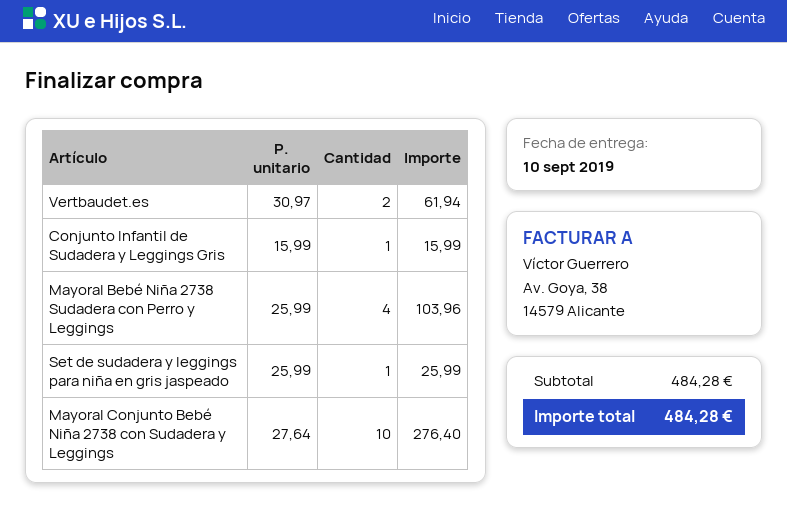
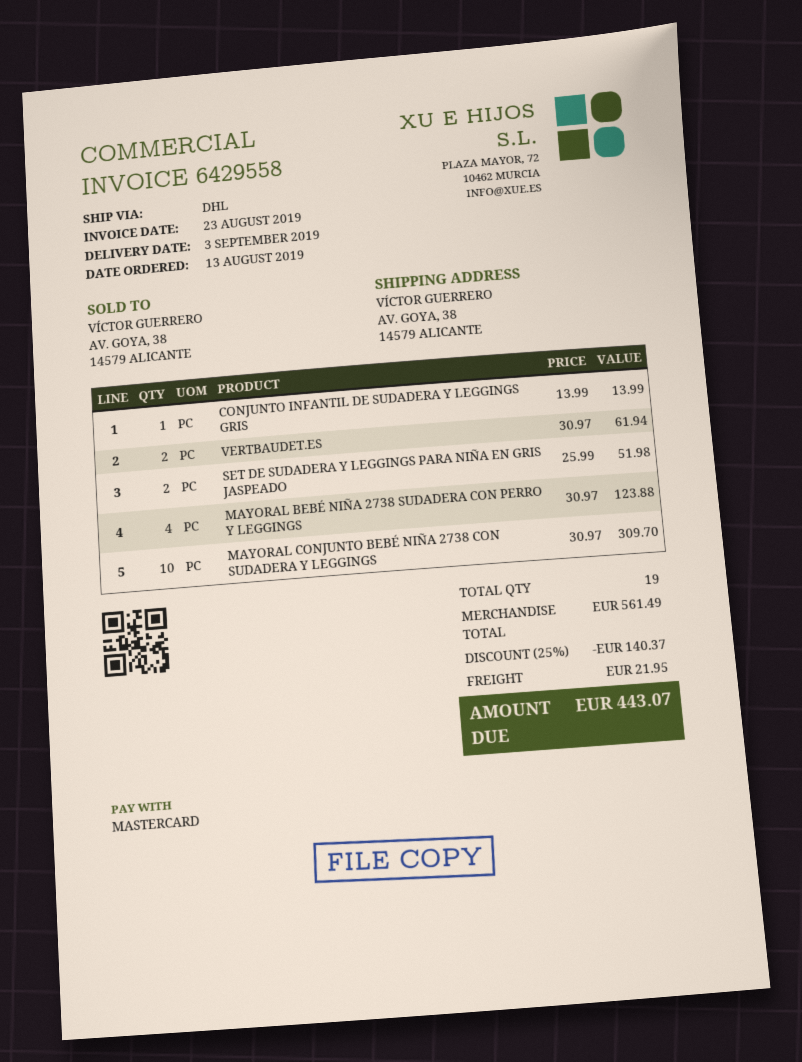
delivery date: 2019-09-10 -> 2019-09-03
Conjunto Infantil de Sudadera y Leggings Gris: 1 x 15.99 = 15.99 -> 1 x 13.99 = 13.99
Mayoral Bebé Niña 2738 Sudadera con Perro y Leggings: 4 x 25.99 = 103.96 -> 4 x 30.97 = 123.88
Set de sudadera y leggings para niña en gris jaspeado: 1 x 25.99 = 25.99 -> 2 x 25.99 = 51.98
Mayoral Conjunto Bebé Niña 2738 con Sudadera y Leggings: 10 x 27.64 = 276.40 -> 10 x 30.97 = 309.70
subtotal: 484.28 -> 561.49
discount: none -> 25% = 140.37
shipping: none -> 21.95
total: 484.28 -> 443.07

